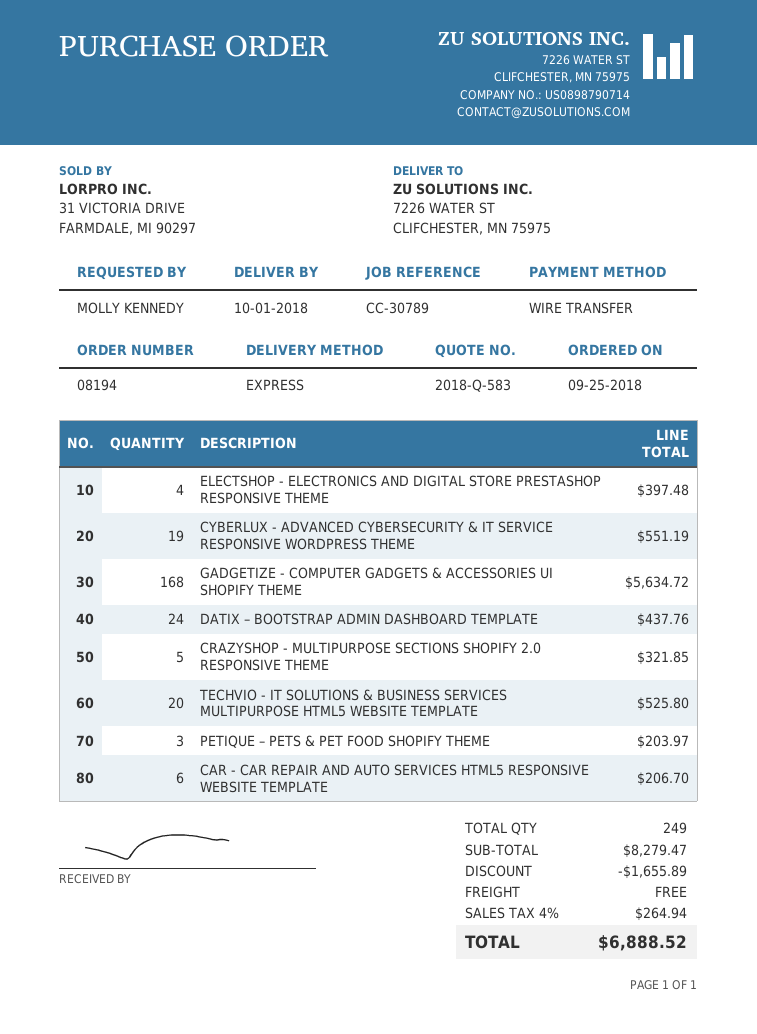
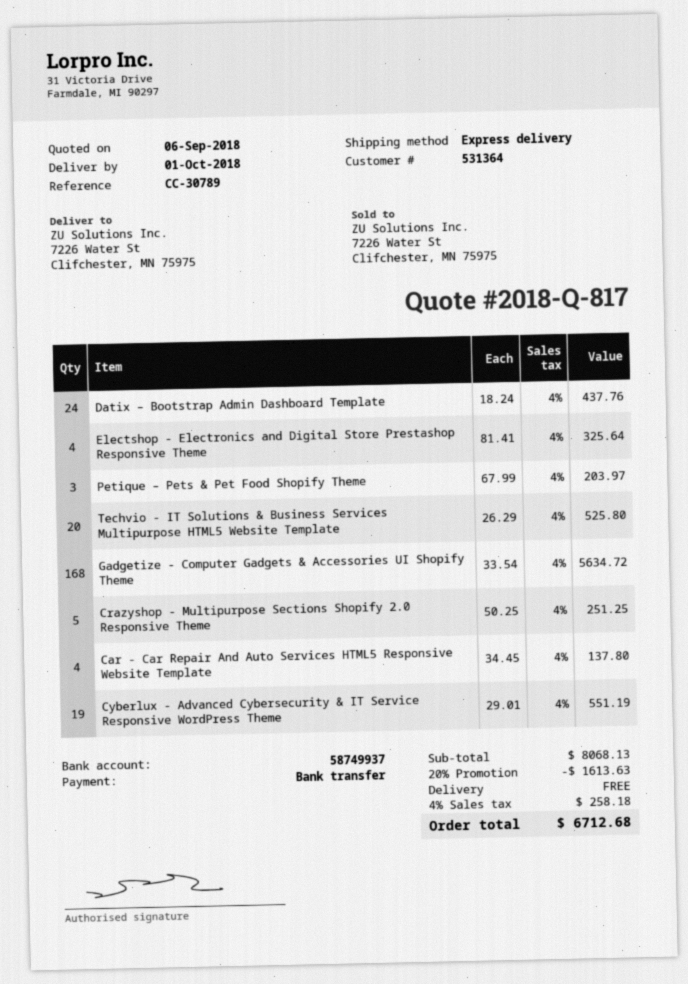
quote number: 2018-Q-583 -> 2018-Q-817
ELECTSHOP - ELECTRONICS AND DIGITAL STORE PRESTASHOP RESPONSIVE THEME: 4 for 397.48 -> 4 for 325.64
CRAZYSHOP - MULTIPURPOSE SECTIONS SHOPIFY 2.0 RESPONSIVE THEME: 5 for 321.85 -> 5 for 251.25
CAR - CAR REPAIR AND AUTO SERVICES HTML5 RESPONSIVE WEBSITE TEMPLATE: 6 for 206.70 -> 4 for 137.80
subtotal: 8279.47 -> 8068.13
discount: 1655.89 -> 1613.63
tax: 4% = 264.94 -> 4% = 258.18
total: 6888.52 -> 6712.68

